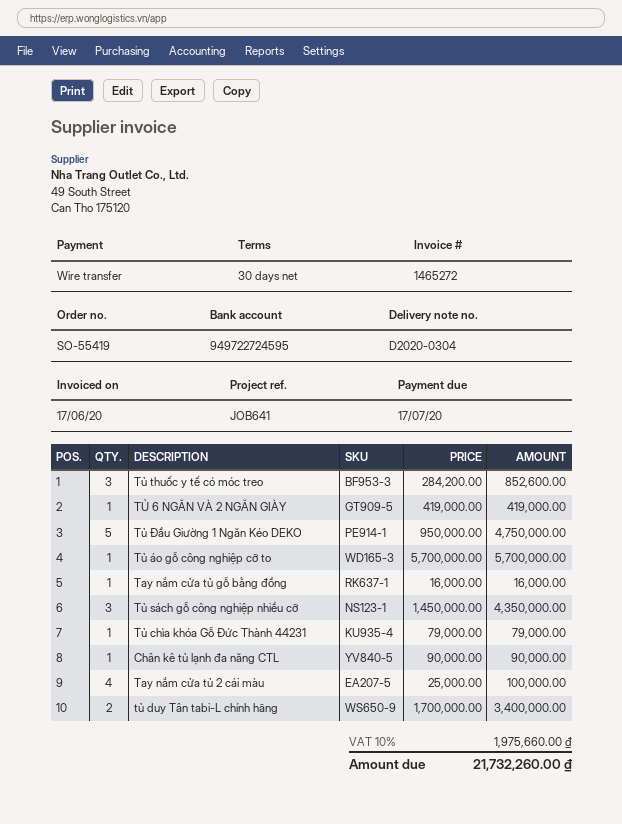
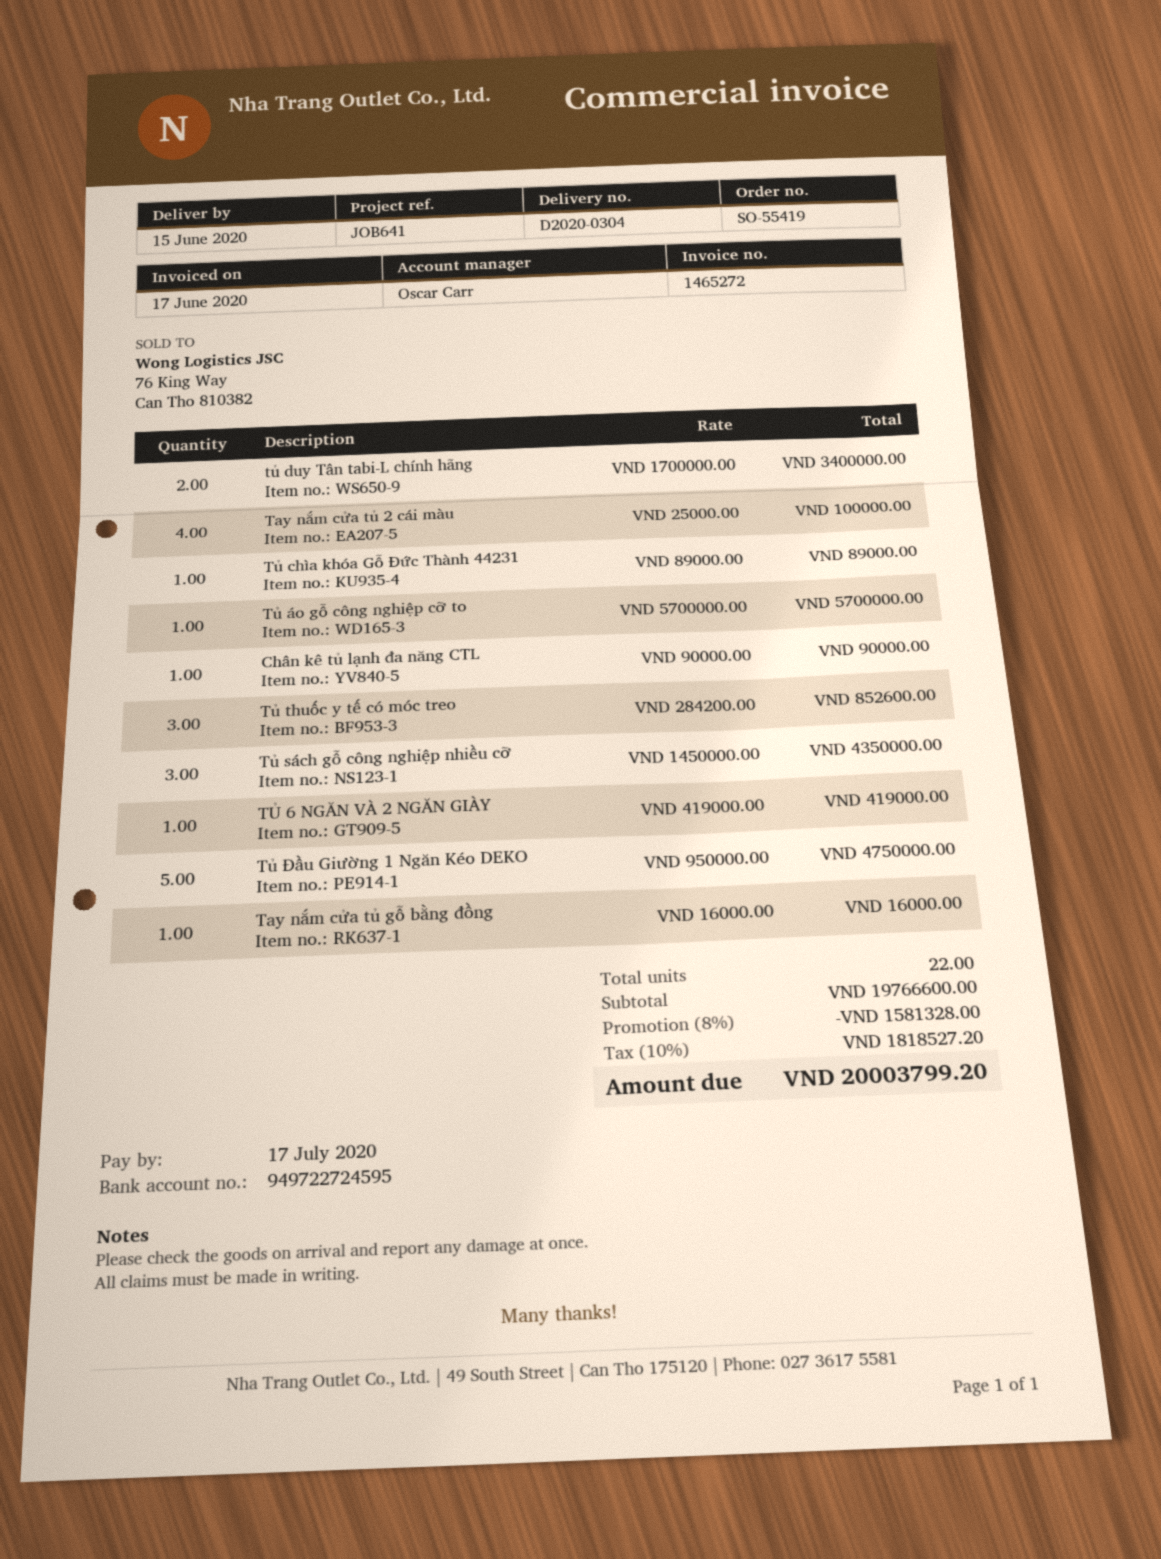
Tủ chìa khóa Gỗ Đức Thành 44231: 1 x 79000.00 = 79000.00 -> 1 x 89000.00 = 89000.00
discount: none -> 8% = 1581328.00
tax: 10% = 1975660.00 -> 10% = 1818527.20
total: 21732260.00 -> 20003799.20

